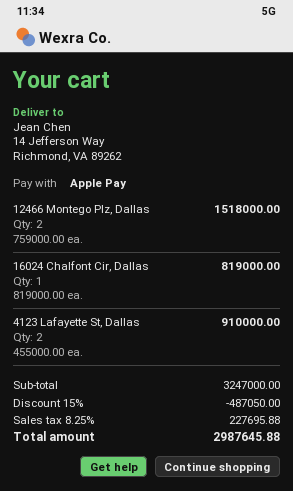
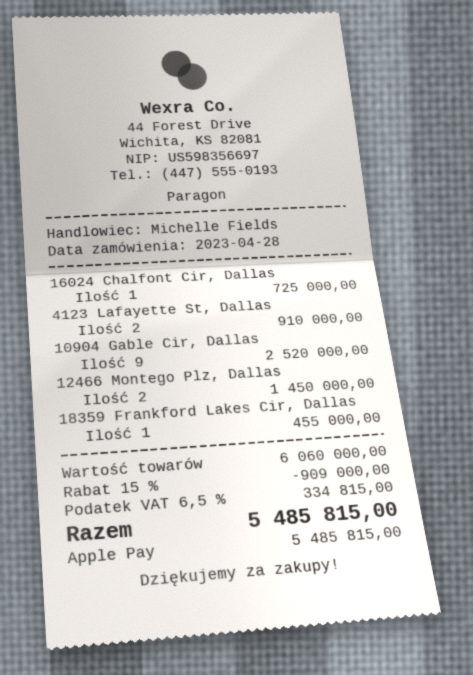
12466 Montego Plz, Dallas: 2 for 1518000.00 -> 2 for 1450000.00
16024 Chalfont Cir, Dallas: 1 for 819000.00 -> 1 for 725000.00
10904 Gable Cir, Dallas: none -> 9 for 2520000.00
18359 Frankford Lakes Cir, Dallas: none -> 1 for 455000.00
subtotal: 3247000.00 -> 6060000.00
discount: 15% = 487050.00 -> 15% = 909000.00
tax: 8.25% = 227695.88 -> 6.5% = 334815.00
total: 2987645.88 -> 5485815.00

